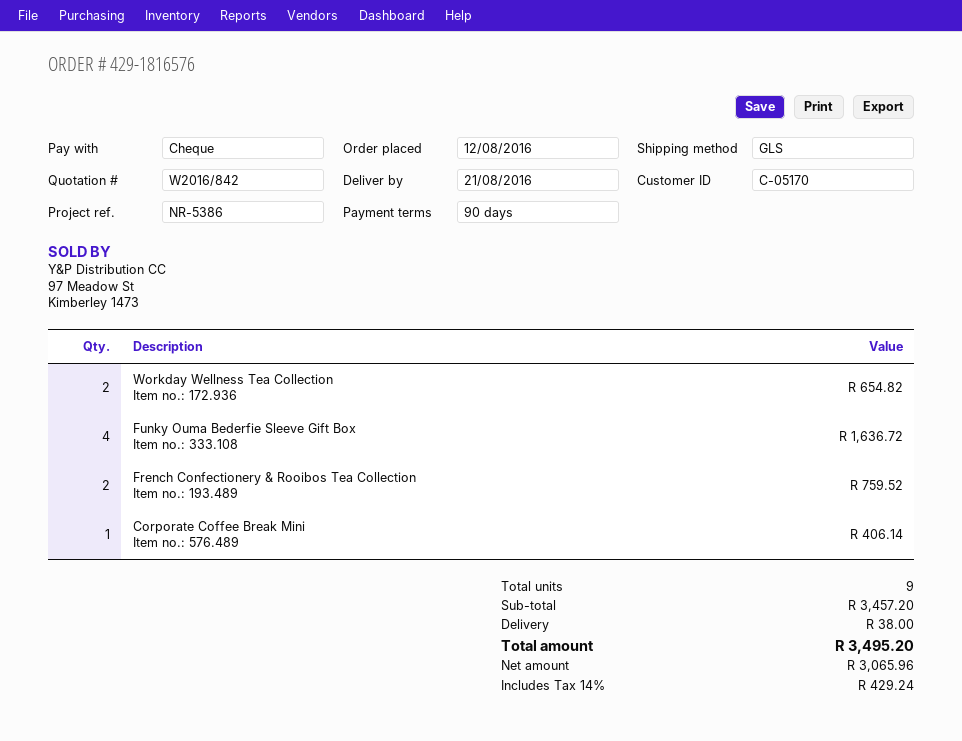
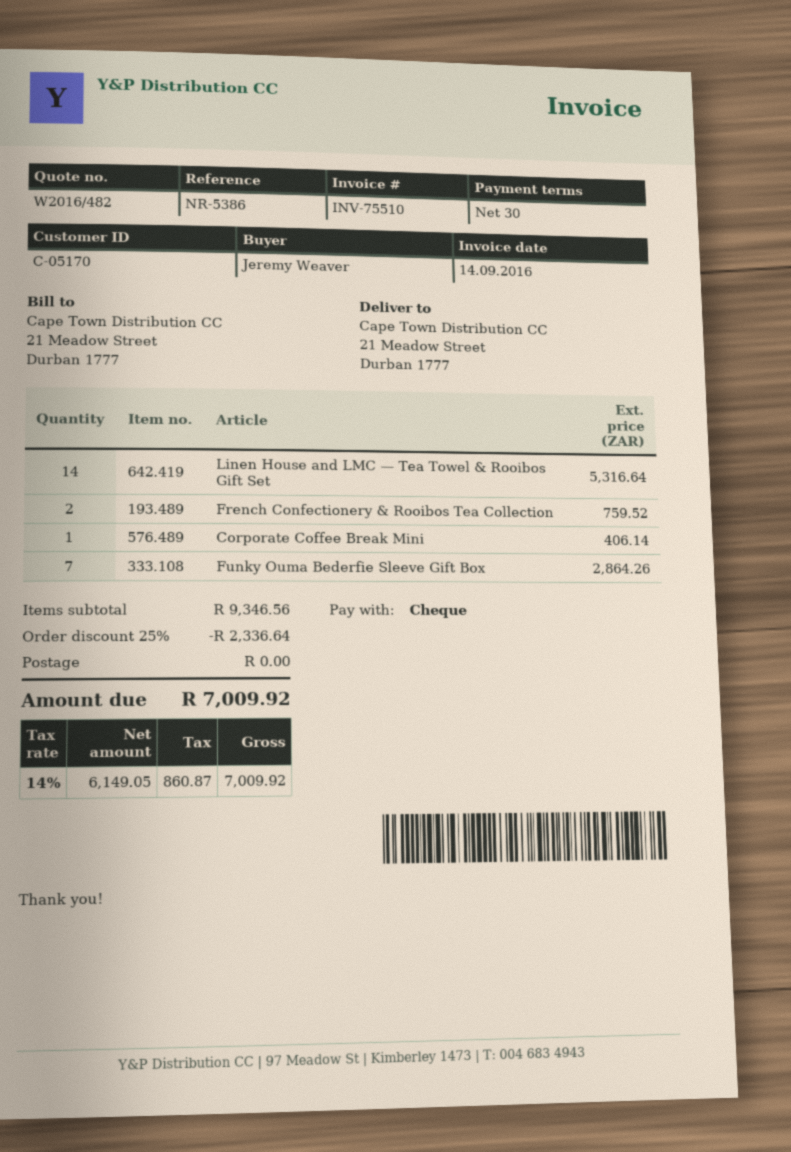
quote number: W2016/842 -> W2016/482
payment terms: 90 days -> 30 days
Workday Wellness Tea Collection: 2 for 654.82 -> none
Funky Ouma Bederfie Sleeve Gift Box: 4 for 1636.72 -> 7 for 2864.26
Linen House and LMC — Tea Towel & Rooibos Gift Set: none -> 14 for 5316.64
subtotal: 3457.20 -> 9346.56
discount: none -> 25% = 2336.64
shipping: 38.00 -> 0.00
net: 3065.96 -> 6149.05
tax: 14% = 429.24 -> 14% = 860.87
total: 3495.20 -> 7009.92

